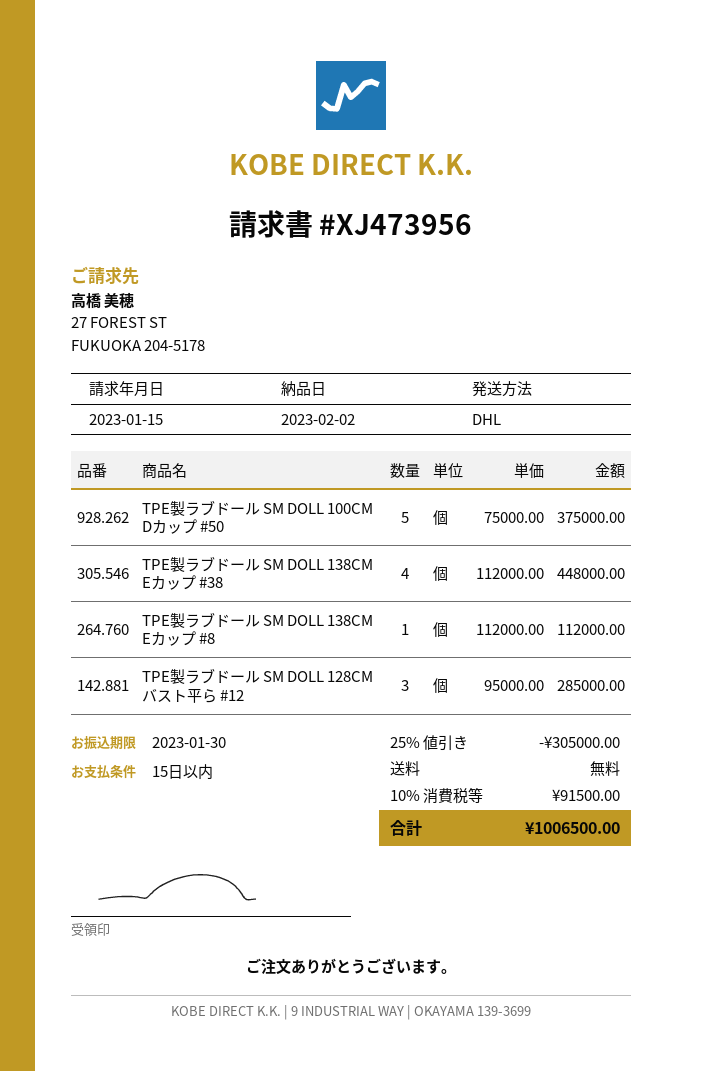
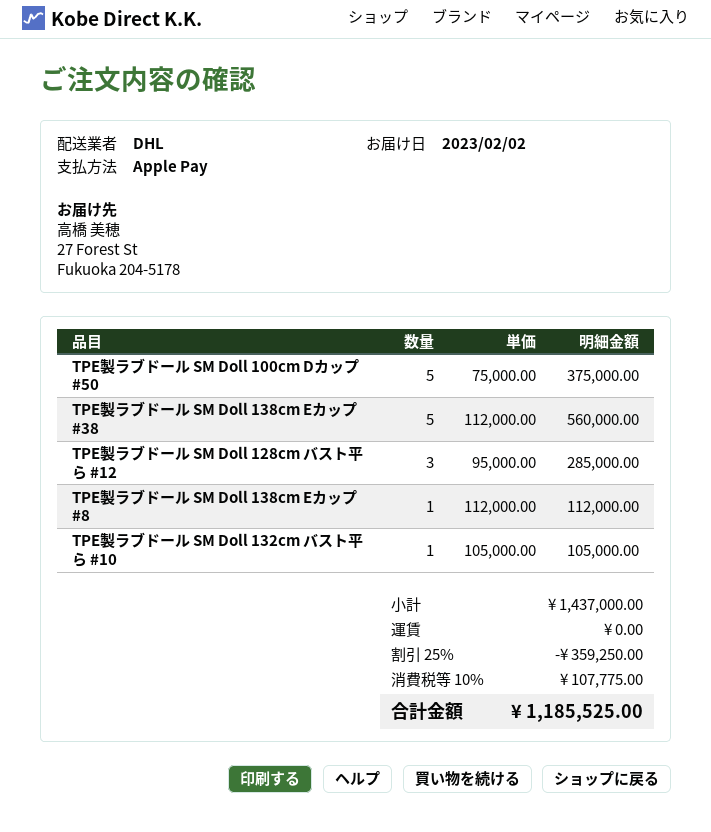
TPE製ラブドール SM DOLL 138CM Eカップ #38: 4 x 112000.00 = 448000.00 -> 5 x 112000.00 = 560000.00
TPE製ラブドール SM Doll 132cm バスト平ら #10: none -> 1 x 105000.00 = 105000.00
discount: 25% = 305000.00 -> 25% = 359250.00
tax: 10% = 91500.00 -> 10% = 107775.00
total: 1006500.00 -> 1185525.00

